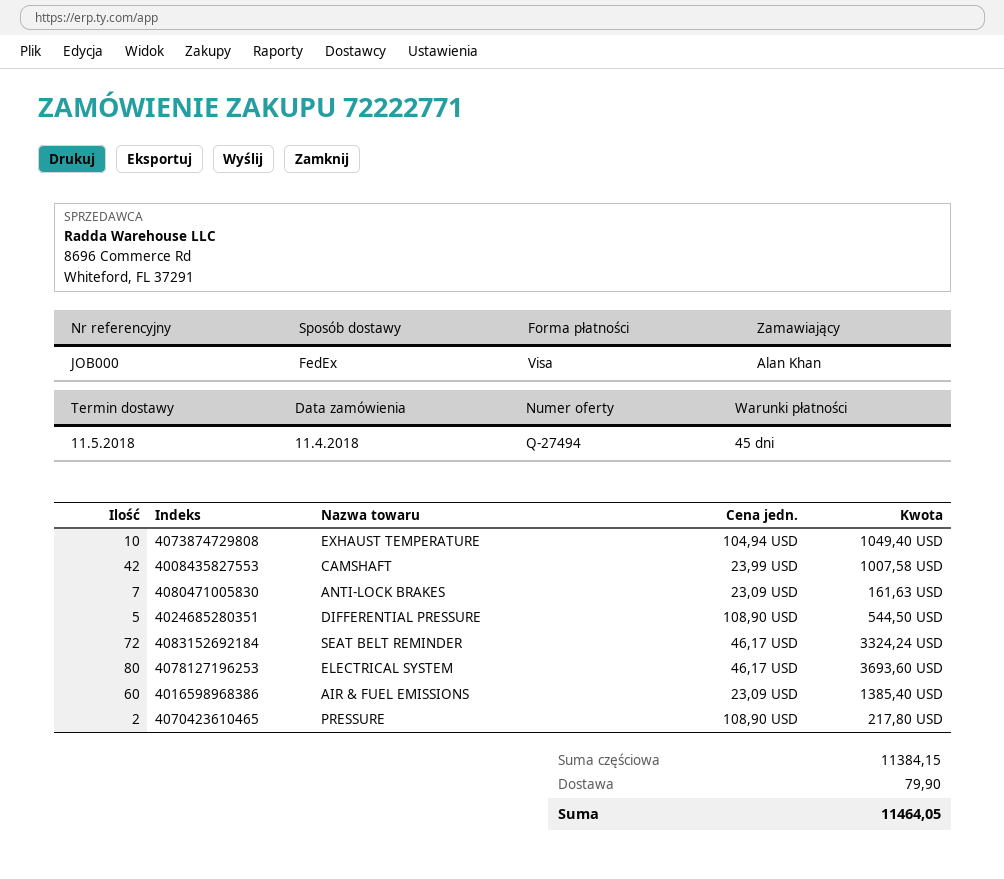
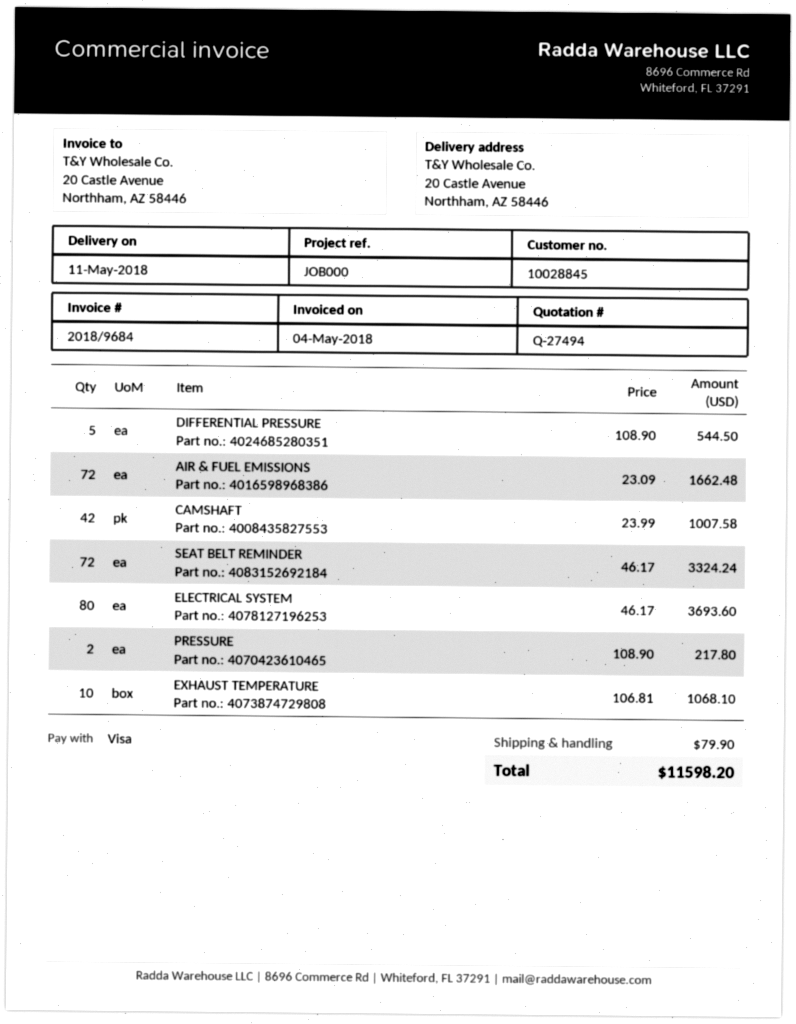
EXHAUST TEMPERATURE: 10 x 104.94 = 1049.40 -> 10 x 106.81 = 1068.10
ANTI-LOCK BRAKES: 7 x 23.09 = 161.63 -> none
AIR & FUEL EMISSIONS: 60 x 23.09 = 1385.40 -> 72 x 23.09 = 1662.48
total: 11464.05 -> 11598.20

